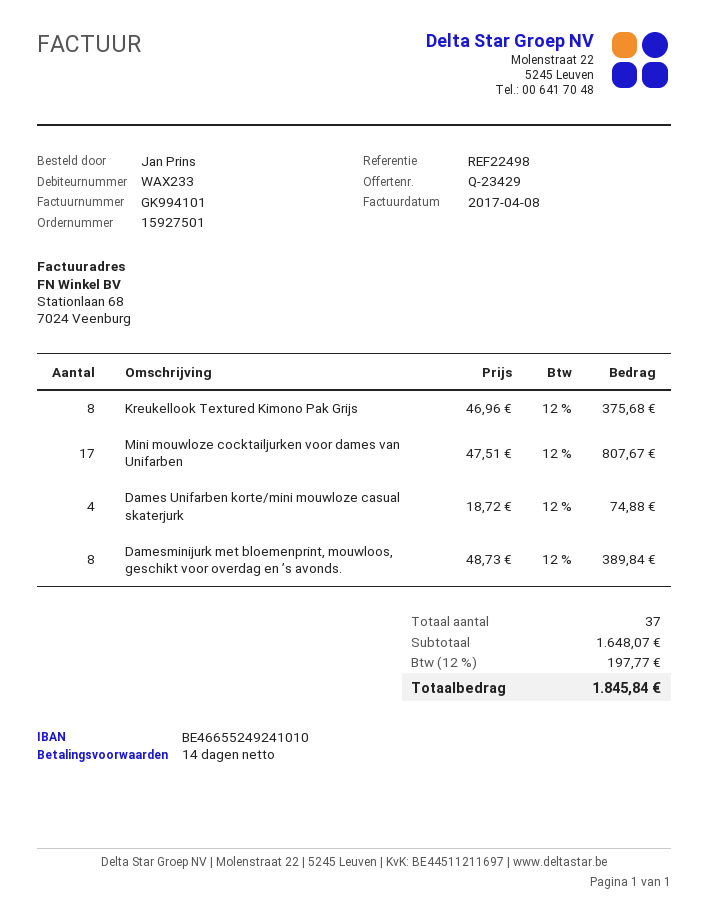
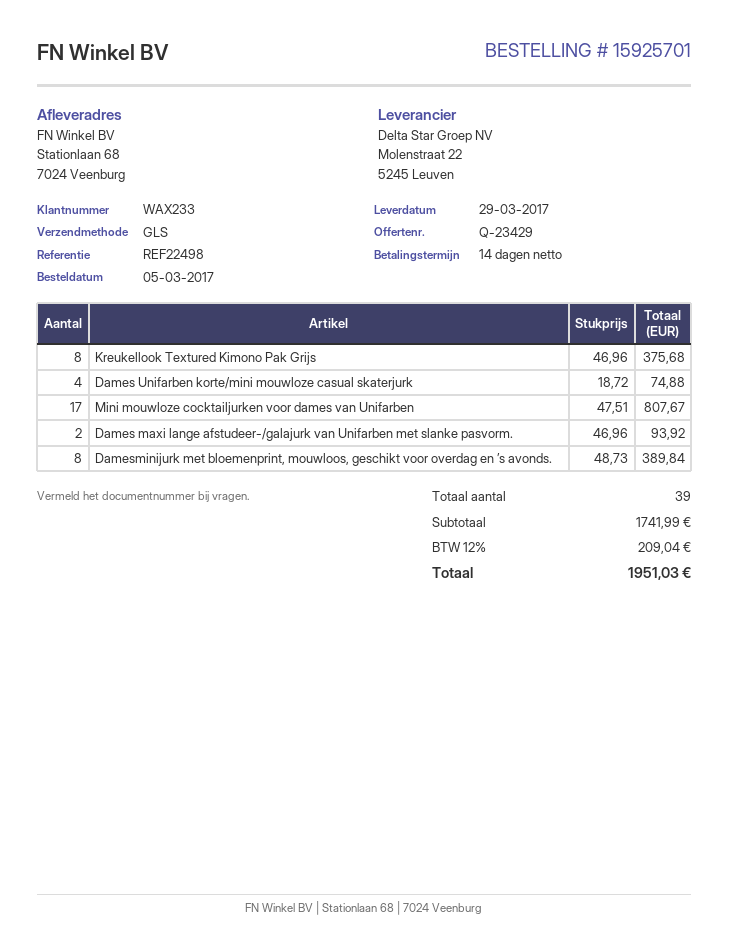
order number: 15927501 -> 15925701
Dames maxi lange afstudeer-/galajurk van Unifarben met slanke pasvorm.: none -> 2 x 46.96 = 93.92
total quantity: 37 -> 39
subtotal: 1648.07 -> 1741.99
tax: 12% = 197.77 -> 12% = 209.04
total: 1845.84 -> 1951.03

